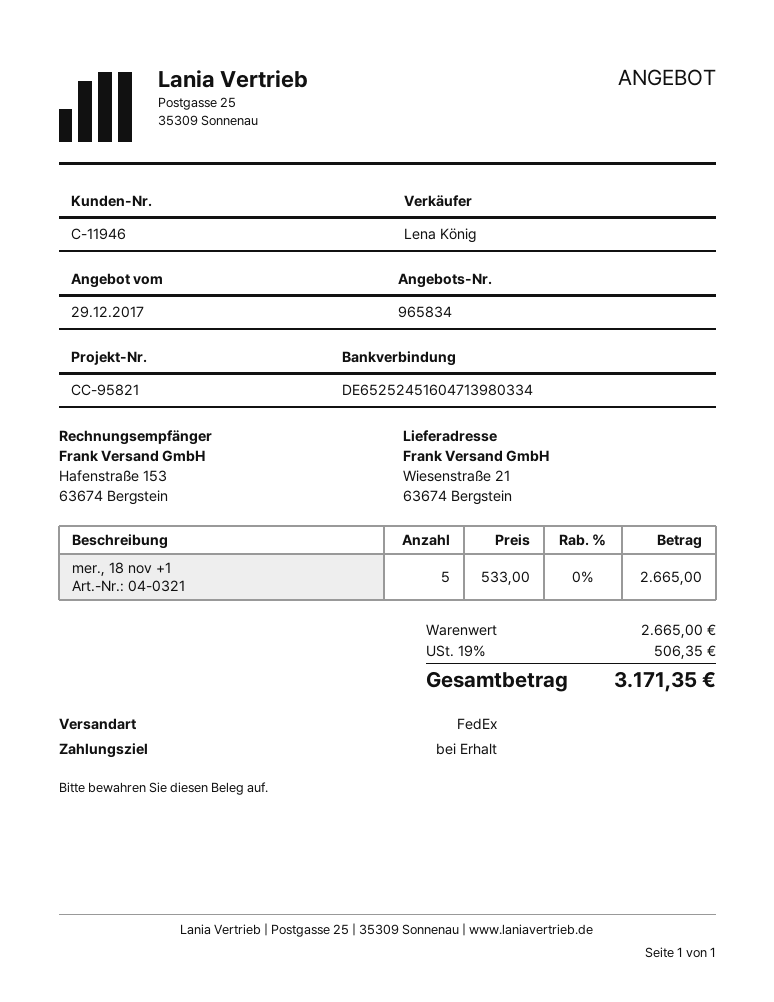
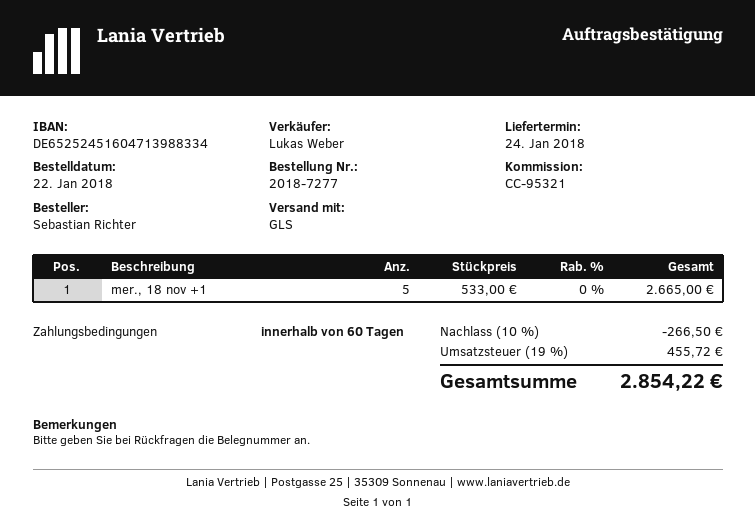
payment terms: on receipt -> 60 days
reference: CC-95821 -> CC-95321
sales rep: Lena König -> Lukas Weber
bank account: DE65252451604713980334 -> DE65252451604713988334
shipping method: FedEx -> GLS
discount: none -> 10% = 266.50
tax: 19% = 506.35 -> 19% = 455.72
total: 3171.35 -> 2854.22

